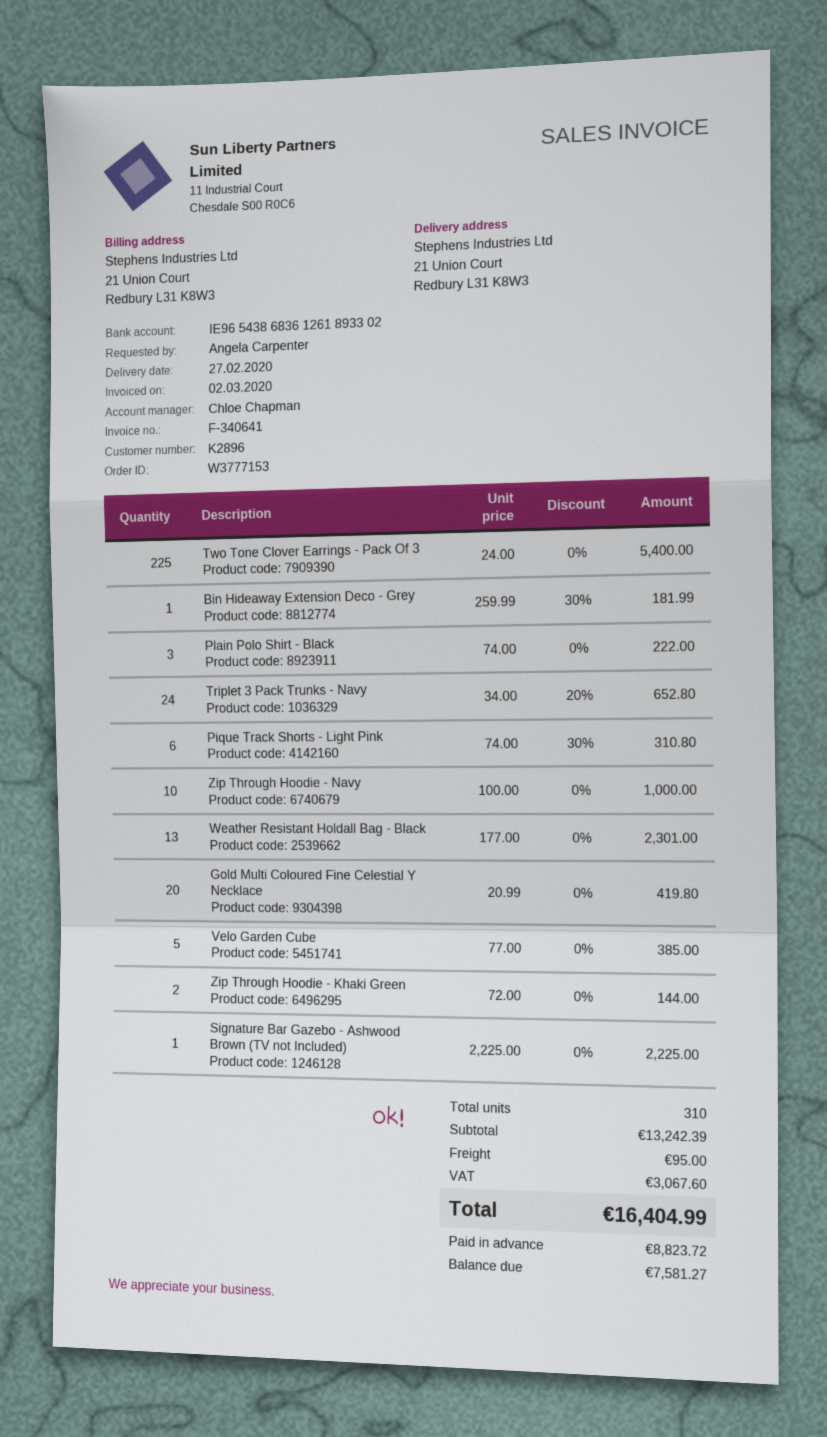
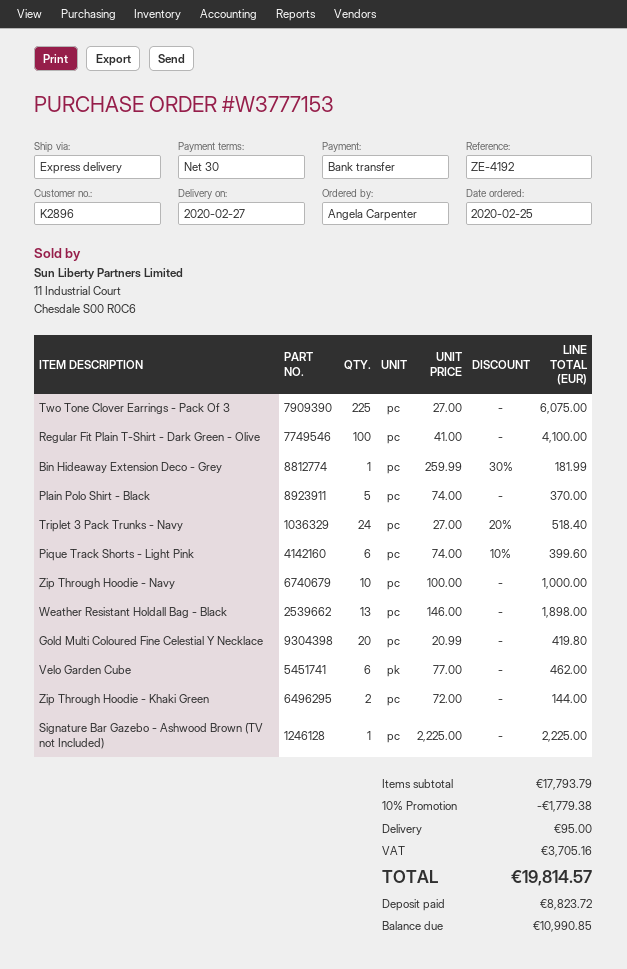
Two Tone Clover Earrings - Pack Of 3: 225 x 24.00 = 5400.00 -> 225 x 27.00 = 6075.00
Plain Polo Shirt - Black: 3 x 74.00 = 222.00 -> 5 x 74.00 = 370.00
Triplet 3 Pack Trunks - Navy: 24 x 34.00 - 20% = 652.80 -> 24 x 27.00 - 20% = 518.40
Pique Track Shorts - Light Pink: 6 x 74.00 - 30% = 310.80 -> 6 x 74.00 - 10% = 399.60
Weather Resistant Holdall Bag - Black: 13 x 177.00 = 2301.00 -> 13 x 146.00 = 1898.00
Velo Garden Cube: 5 x 77.00 = 385.00 -> 6 x 77.00 = 462.00
Regular Fit Plain T-Shirt - Dark Green - Olive: none -> 100 x 41.00 = 4100.00
subtotal: 13242.39 -> 17793.79
discount: none -> 10% = 1779.38
tax: 3067.60 -> 3705.16
total: 16404.99 -> 19814.57
balance: 7581.27 -> 10990.85

